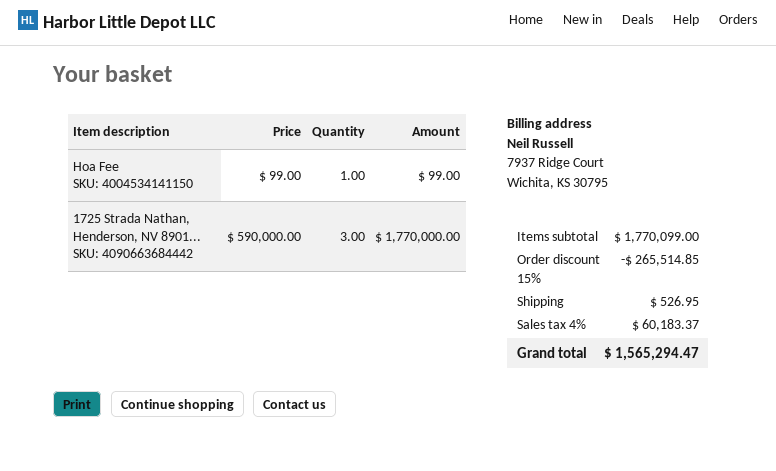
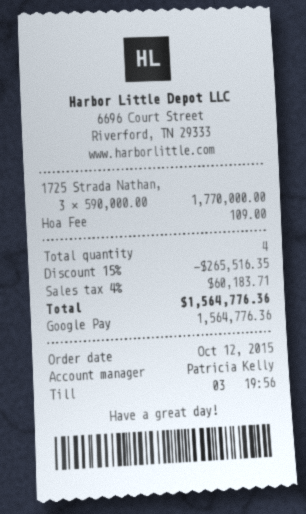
Hoa Fee: 1 x 99.00 = 99.00 -> 1 x 109.00 = 109.00
discount: 15% = 265514.85 -> 15% = 265516.35
shipping: 526.95 -> none
tax: 4% = 60183.37 -> 4% = 60183.71
total: 1565294.47 -> 1564776.36

